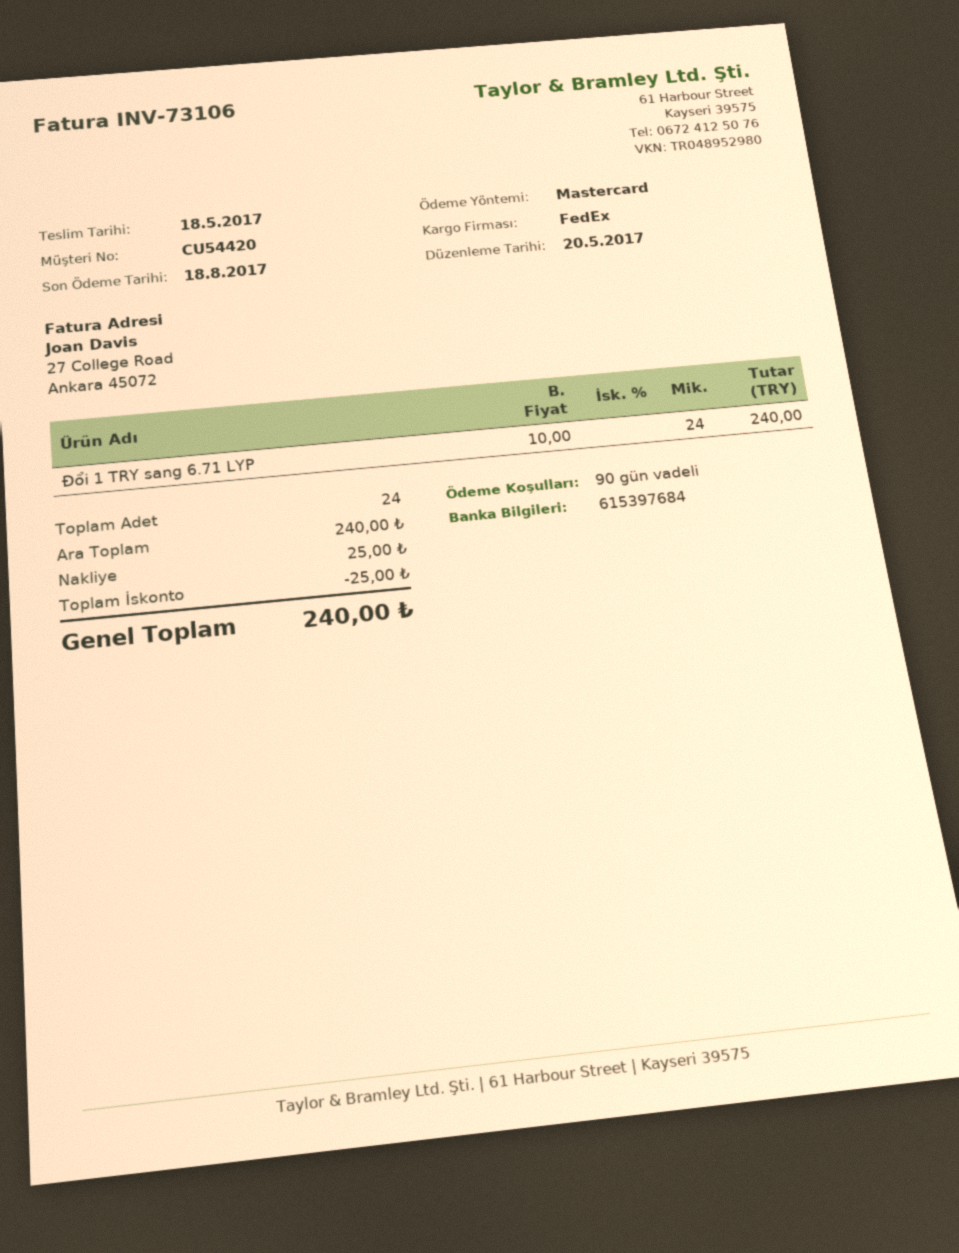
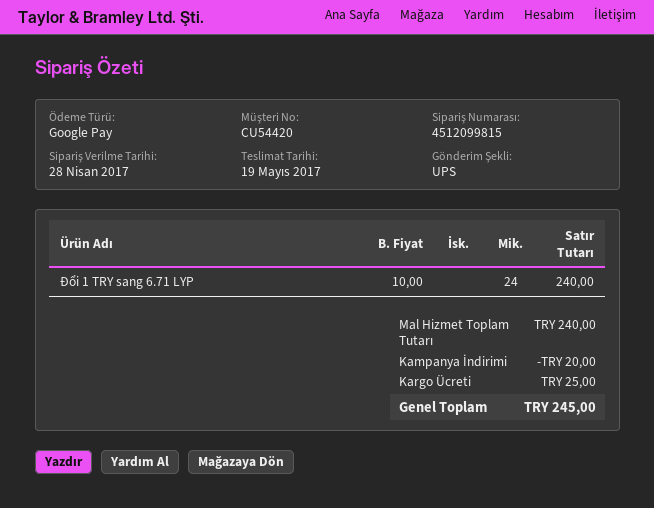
delivery date: 2017-05-18 -> 2017-05-19
payment method: Mastercard -> Google Pay
shipping method: FedEx -> UPS
discount: 25.00 -> 20.00
total: 240.00 -> 245.00

